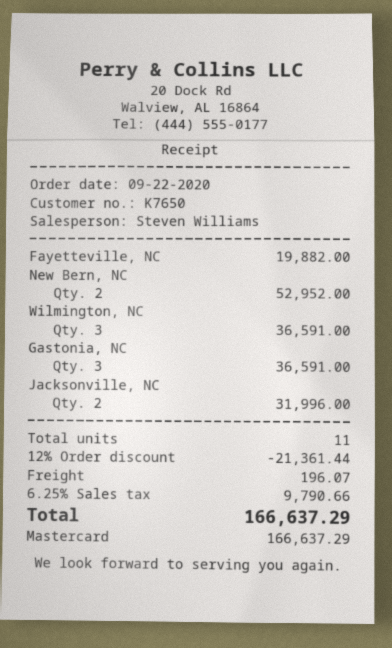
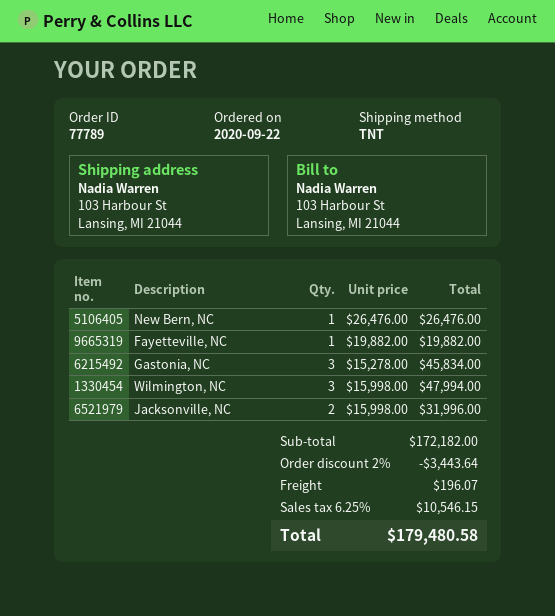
New Bern, NC: 2 for 52952.00 -> 1 for 26476.00
Wilmington, NC: 3 for 36591.00 -> 3 for 47994.00
Gastonia, NC: 3 for 36591.00 -> 3 for 45834.00
discount: 12% = 21361.44 -> 2% = 3443.64
tax: 6.25% = 9790.66 -> 6.25% = 10546.15
total: 166637.29 -> 179480.58

